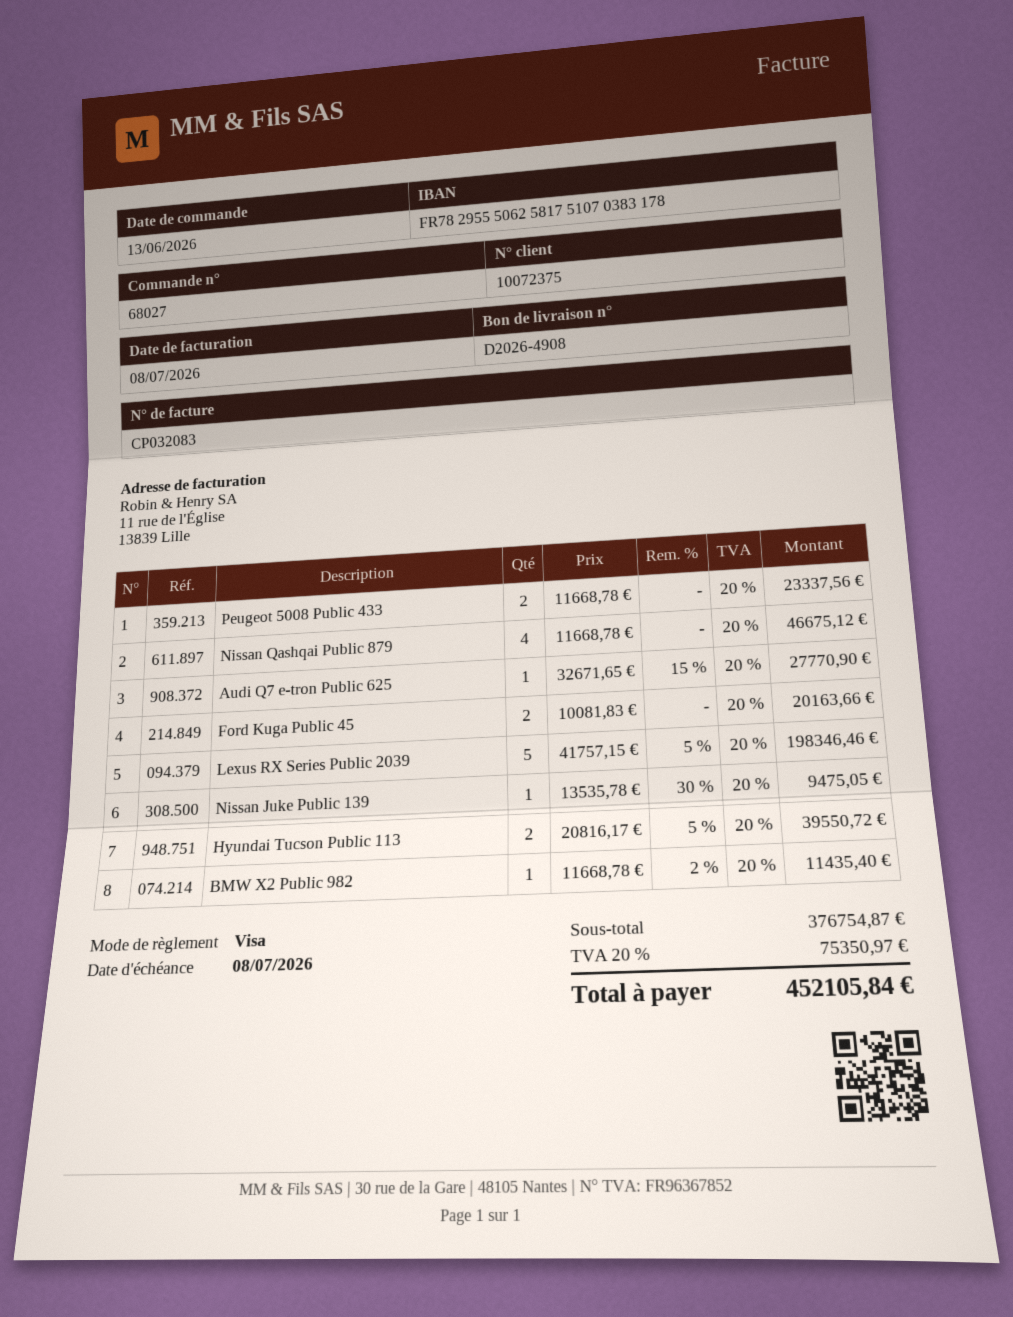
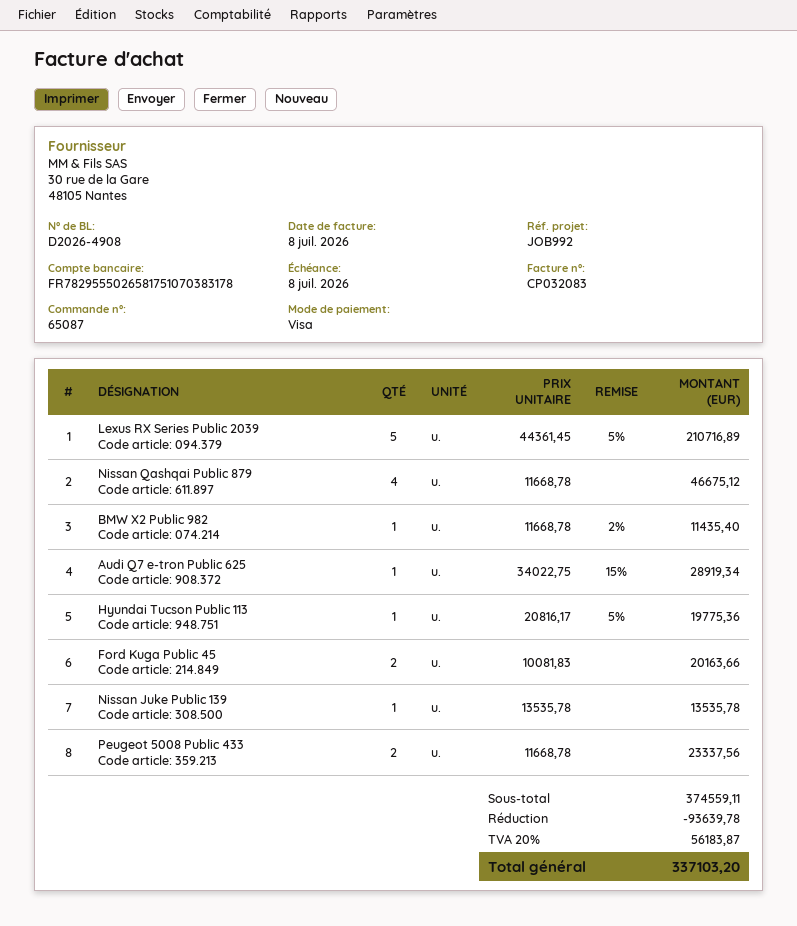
order number: 68027 -> 65087
bank account: FR7829555062581751070383178 -> FR7829555026581751070383178
Audi Q7 e-tron Public 625: 1 x 32671.65 - 15% = 27770.90 -> 1 x 34022.75 - 15% = 28919.34
Lexus RX Series Public 2039: 5 x 41757.15 - 5% = 198346.46 -> 5 x 44361.45 - 5% = 210716.89
Nissan Juke Public 139: 1 x 13535.78 - 30% = 9475.05 -> 1 x 13535.78 = 13535.78
Hyundai Tucson Public 113: 2 x 20816.17 - 5% = 39550.72 -> 1 x 20816.17 - 5% = 19775.36
subtotal: 376754.87 -> 374559.11
discount: none -> 93639.78
tax: 20% = 75350.97 -> 20% = 56183.87
total: 452105.84 -> 337103.20

